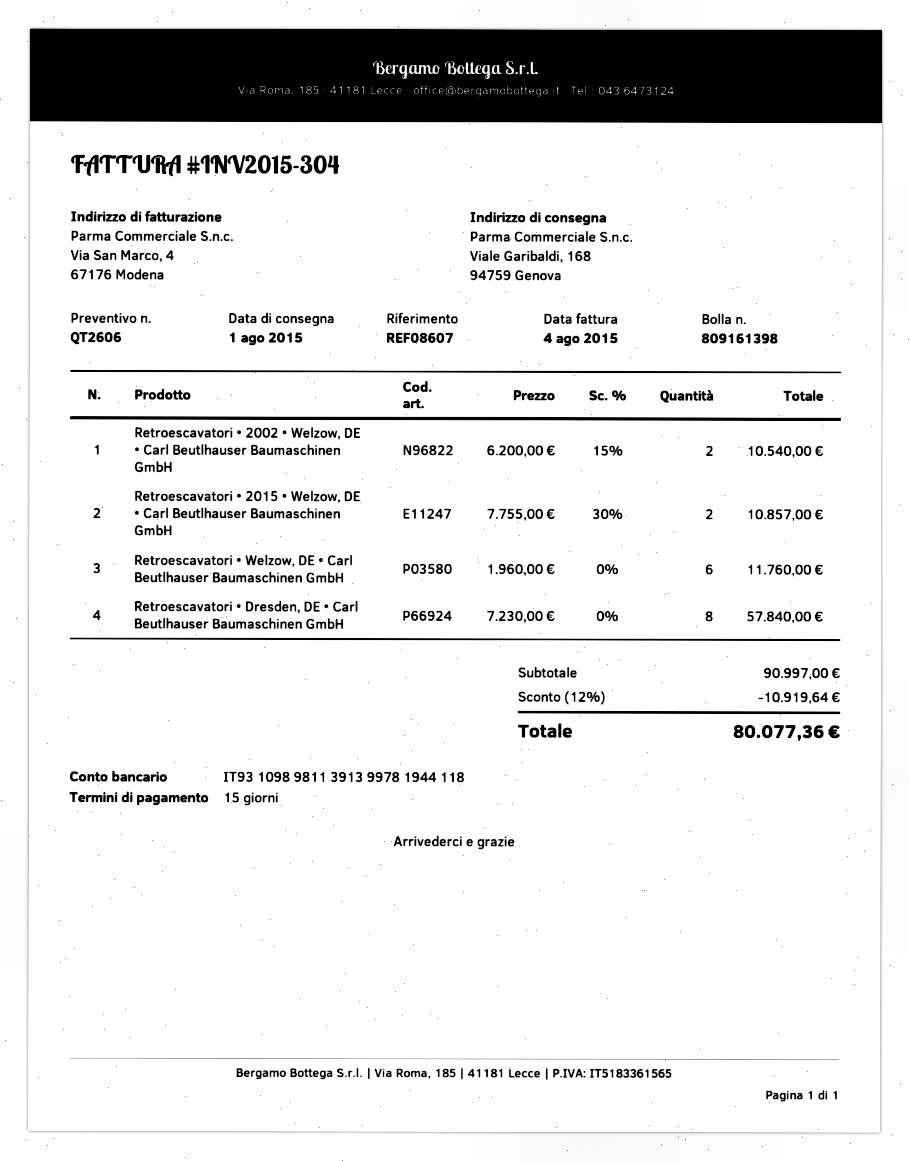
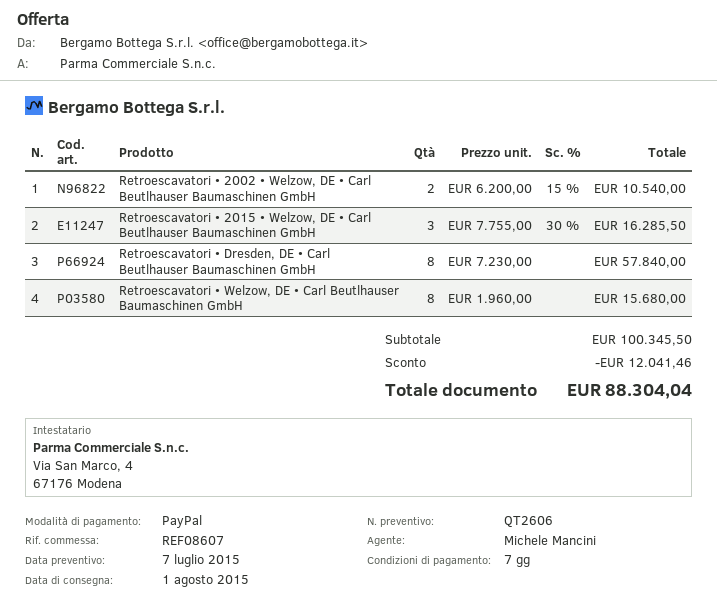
payment terms: 15 days -> 7 days
Retroescavatori • 2015 • Welzow, DE • Carl Beutlhauser Baumaschinen GmbH: 2 x 7755.00 - 30% = 10857.00 -> 3 x 7755.00 - 30% = 16285.50
Retroescavatori • Welzow, DE • Carl Beutlhauser Baumaschinen GmbH: 6 x 1960.00 = 11760.00 -> 8 x 1960.00 = 15680.00
subtotal: 90997.00 -> 100345.50
discount: 10919.64 -> 12041.46
total: 80077.36 -> 88304.04

